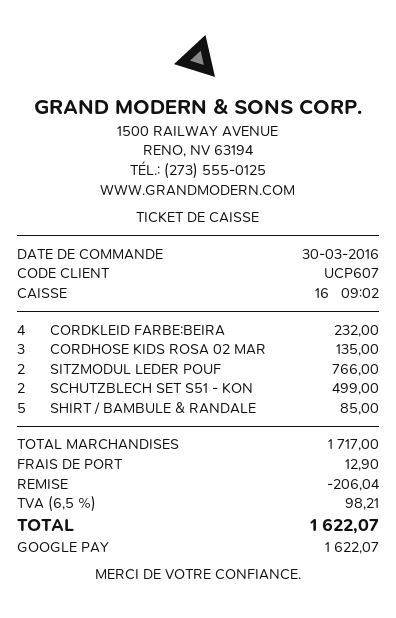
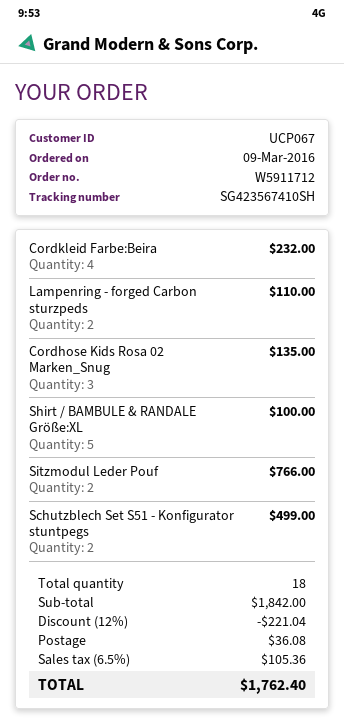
order date: 2016-03-30 -> 2016-03-09
customer number: UCP607 -> UCP067
SHIRT / BAMBULE & RANDALE: 5 for 85.00 -> 5 for 100.00
Lampenring - forged Carbon sturzpeds: none -> 2 for 110.00
subtotal: 1717.00 -> 1842.00
discount: 206.04 -> 221.04
shipping: 12.90 -> 36.08
tax: 6.5% = 98.21 -> 6.5% = 105.36
total: 1622.07 -> 1762.40

